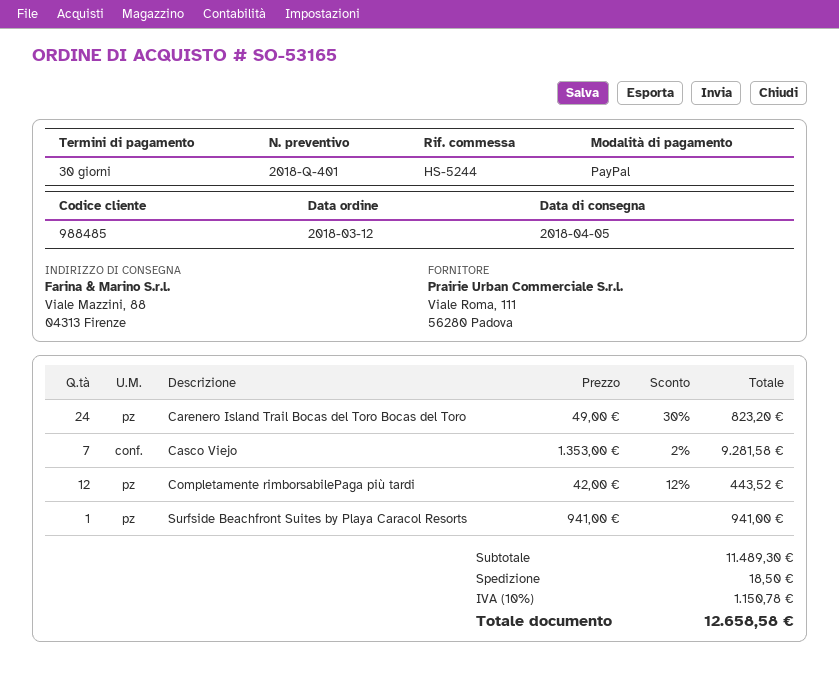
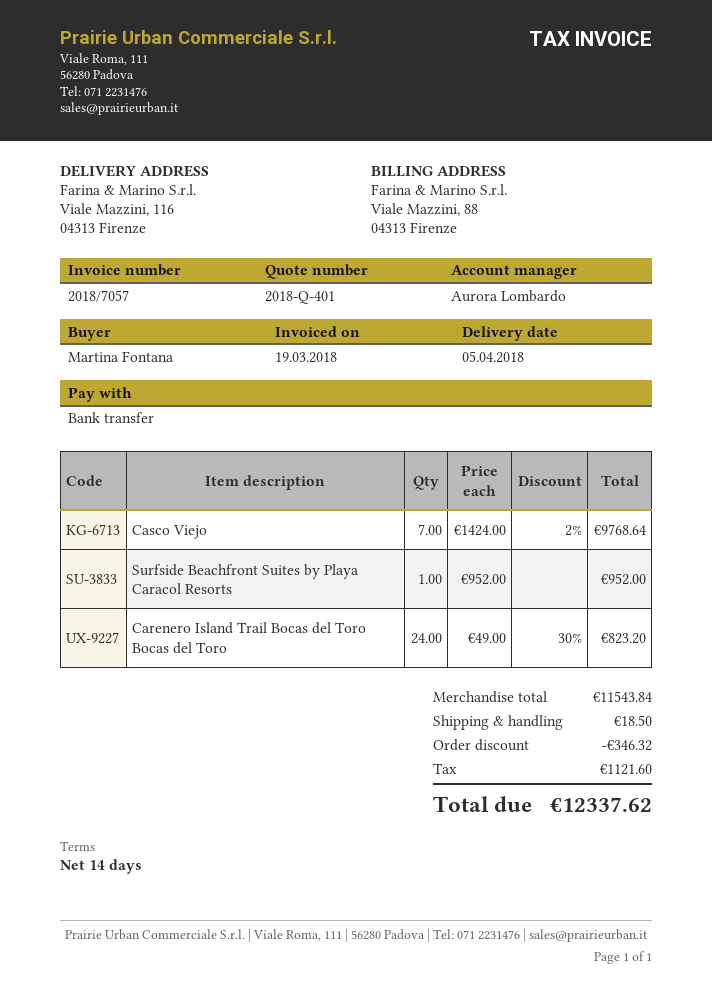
payment terms: 30 days -> 14 days
payment method: PayPal -> bank transfer
ship to: Viale Mazzini, 88, 04313 Firenze -> Viale Mazzini, 116, 04313 Firenze
Casco Viejo: 7 x 1353.00 - 2% = 9281.58 -> 7 x 1424.00 - 2% = 9768.64
Completamente rimborsabilePaga più tardi: 12 x 42.00 - 12% = 443.52 -> none
Surfside Beachfront Suites by Playa Caracol Resorts: 1 x 941.00 = 941.00 -> 1 x 952.00 = 952.00
subtotal: 11489.30 -> 11543.84
discount: none -> 346.32
tax: 1150.78 -> 1121.60
total: 12658.58 -> 12337.62

